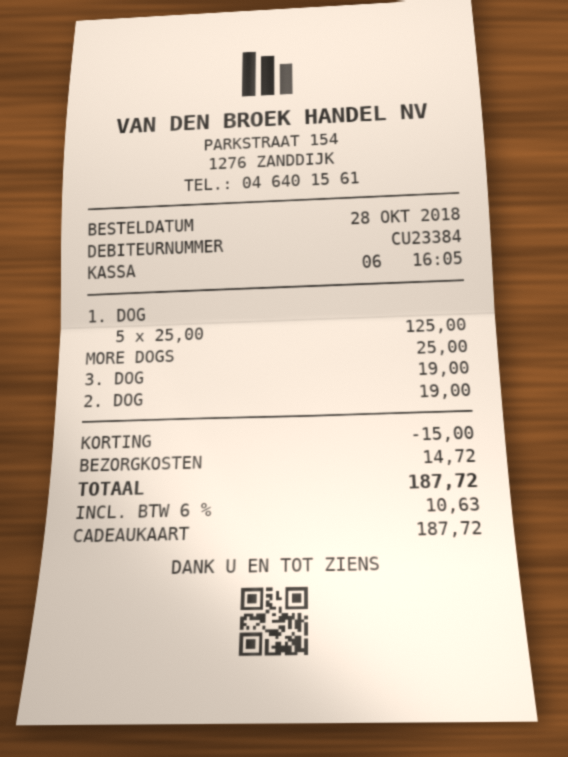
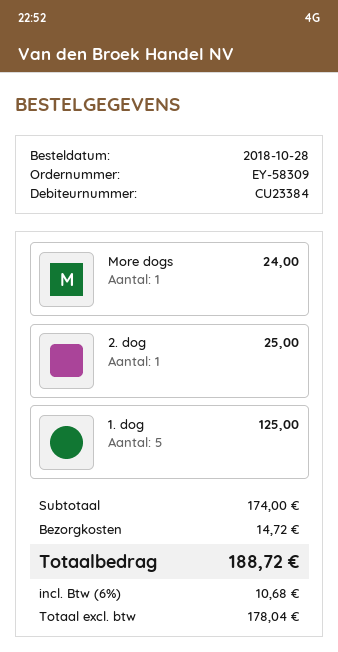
MORE DOGS: 1 for 25.00 -> 1 for 24.00
3. DOG: 1 for 19.00 -> none
2. DOG: 1 for 19.00 -> 1 for 25.00
discount: 15.00 -> none
tax: 6% = 10.63 -> 6% = 10.68
total: 187.72 -> 188.72

